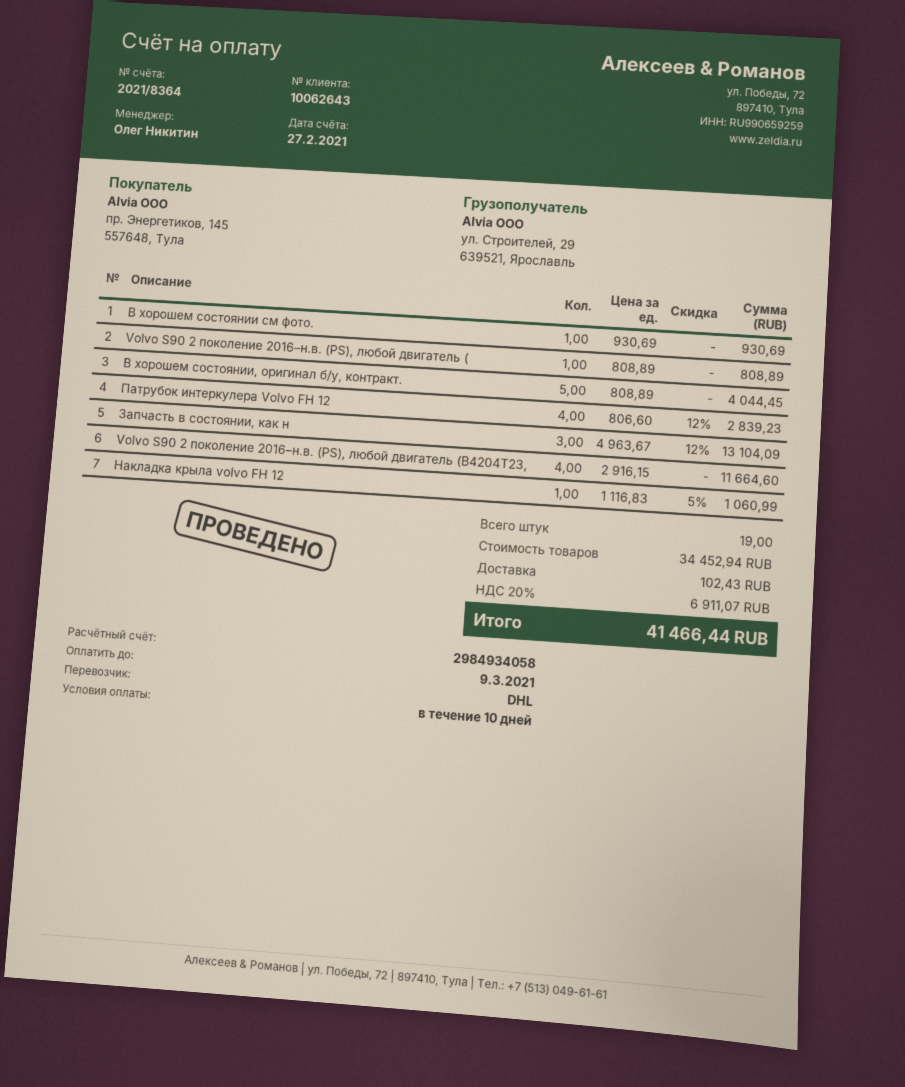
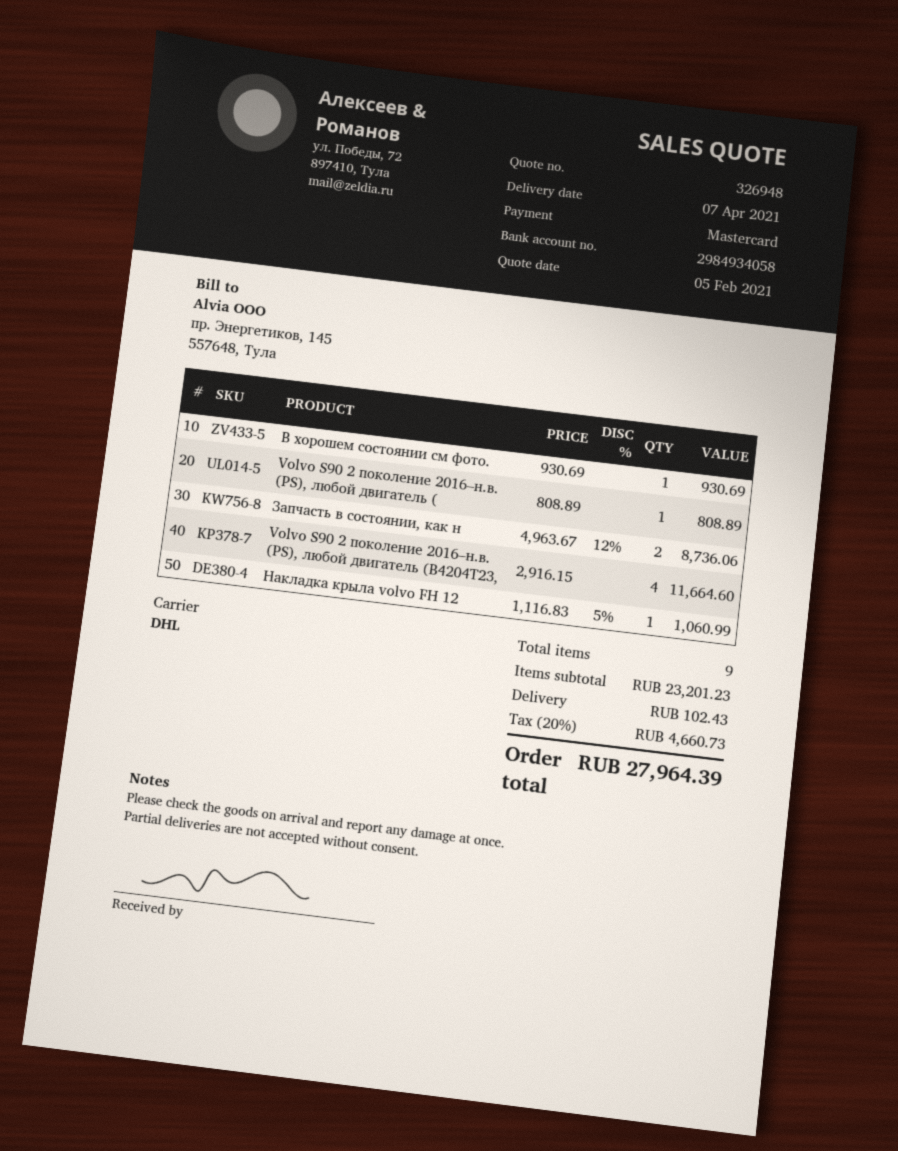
В хорошем состоянии, оригинал б/у, контракт.: 5 x 808.89 = 4044.45 -> none
Патрубок интеркулера Volvo FH 12: 4 x 806.60 - 12% = 2839.23 -> none
Запчасть в состоянии, как н: 3 x 4963.67 - 12% = 13104.09 -> 2 x 4963.67 - 12% = 8736.06
total quantity: 19 -> 9
subtotal: 34452.94 -> 23201.23
tax: 20% = 6911.07 -> 20% = 4660.73
total: 41466.44 -> 27964.39

